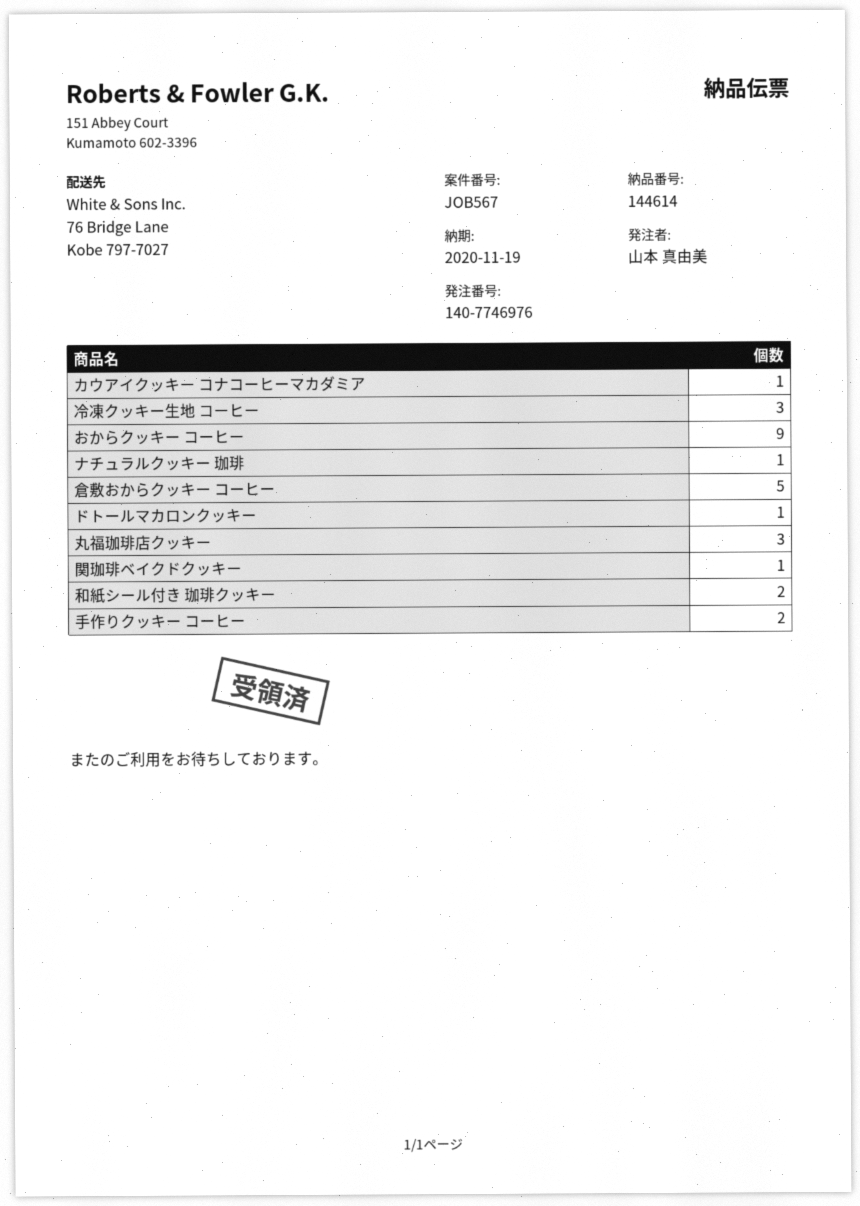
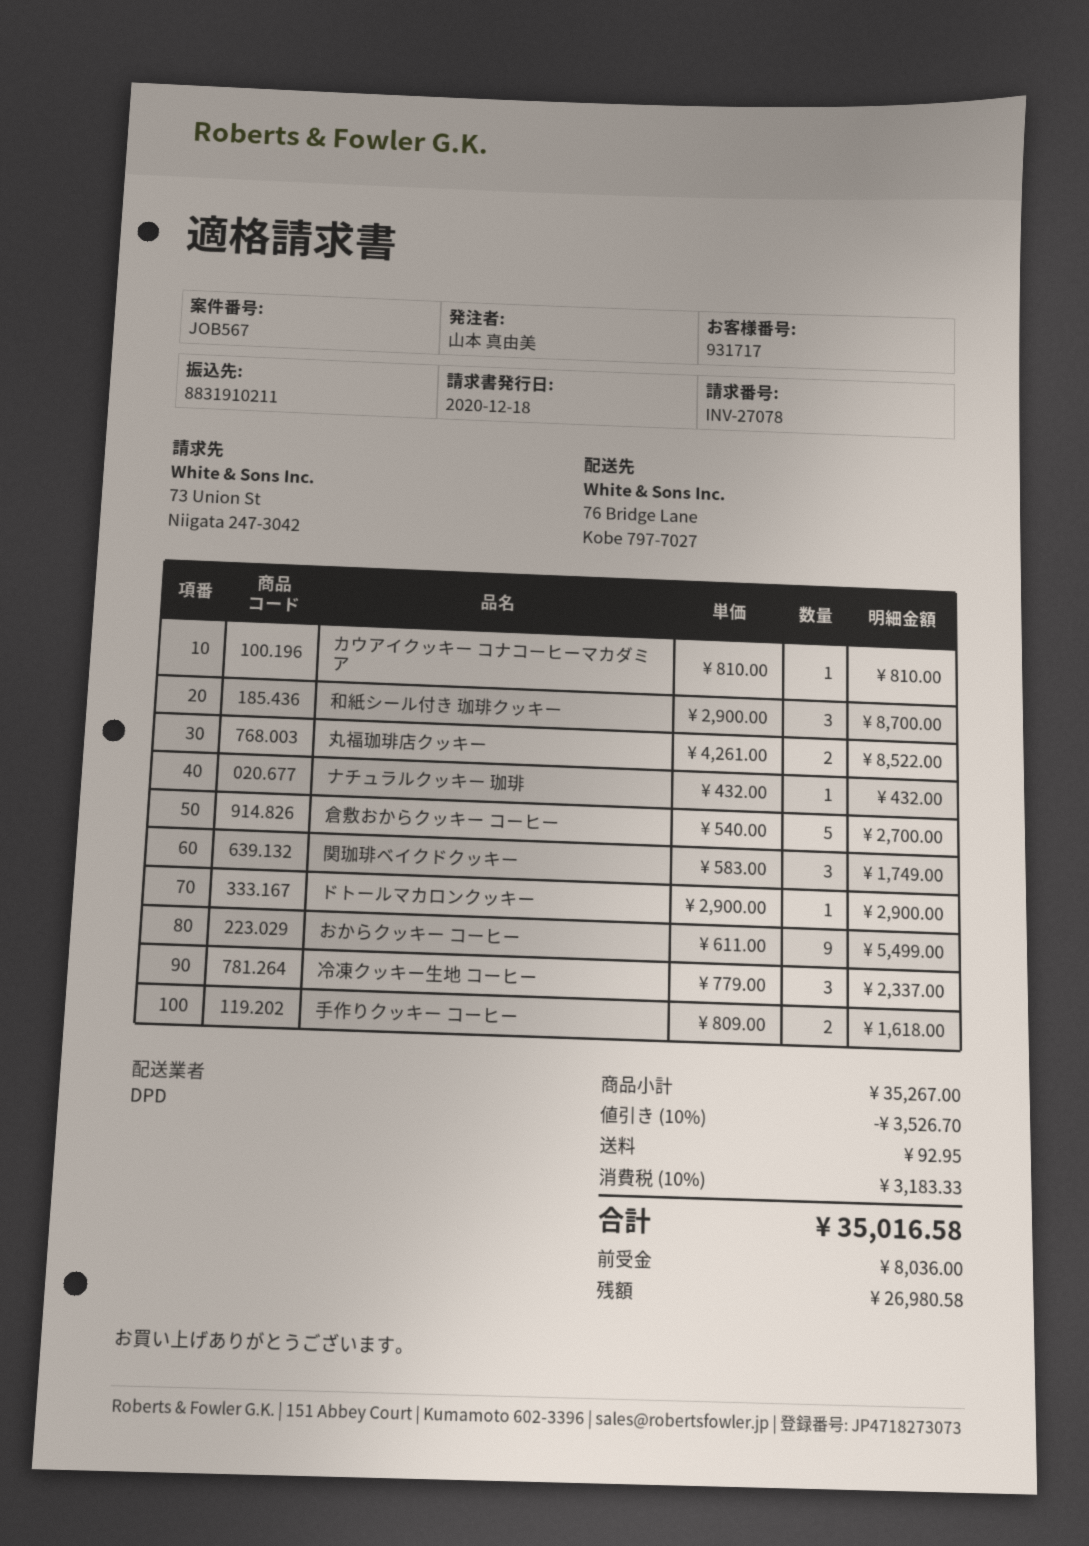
丸福珈琲店クッキー: 3 -> 2
関珈琲ベイクドクッキー: 1 -> 3
和紙シール付き 珈琲クッキー: 2 -> 3

